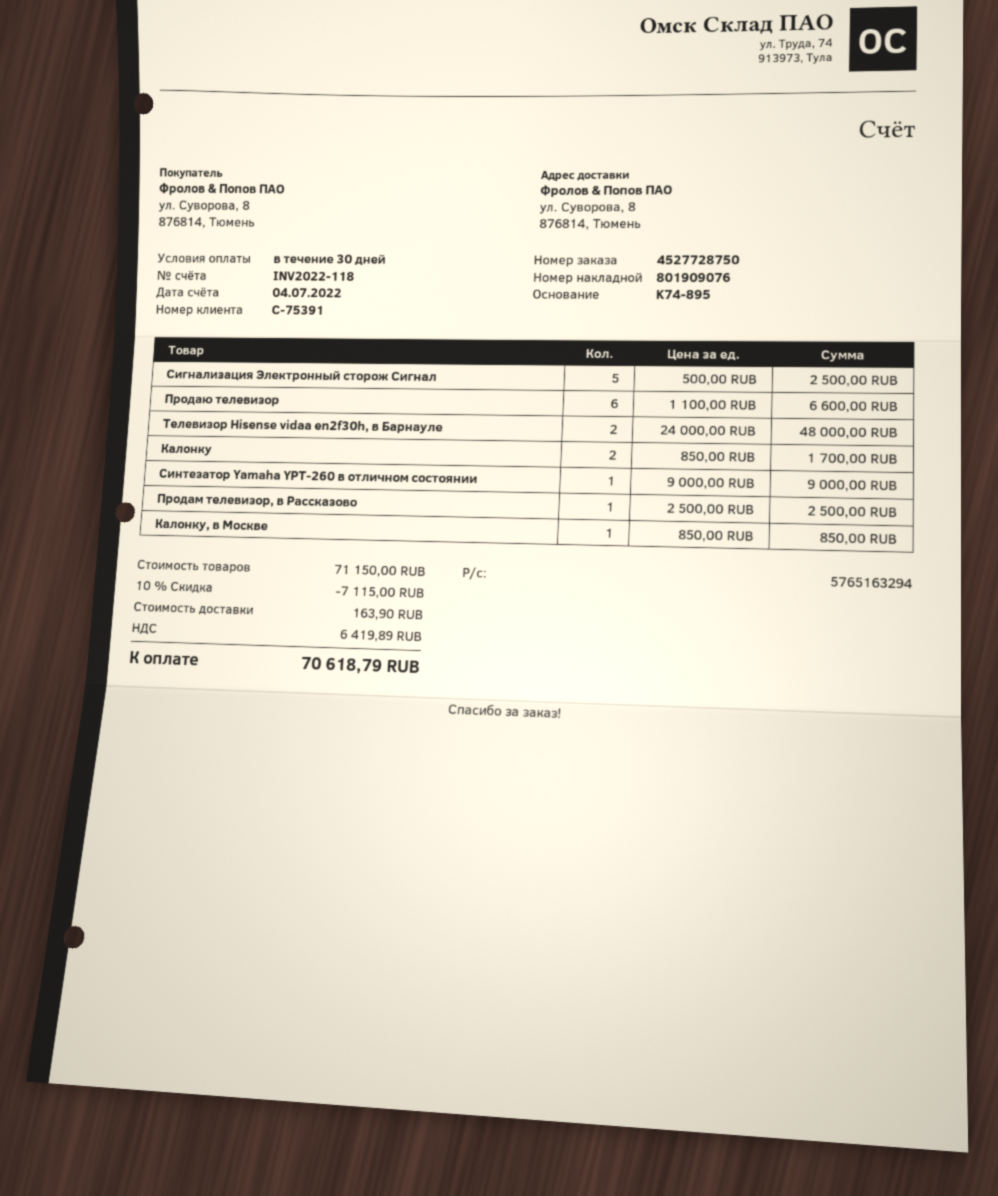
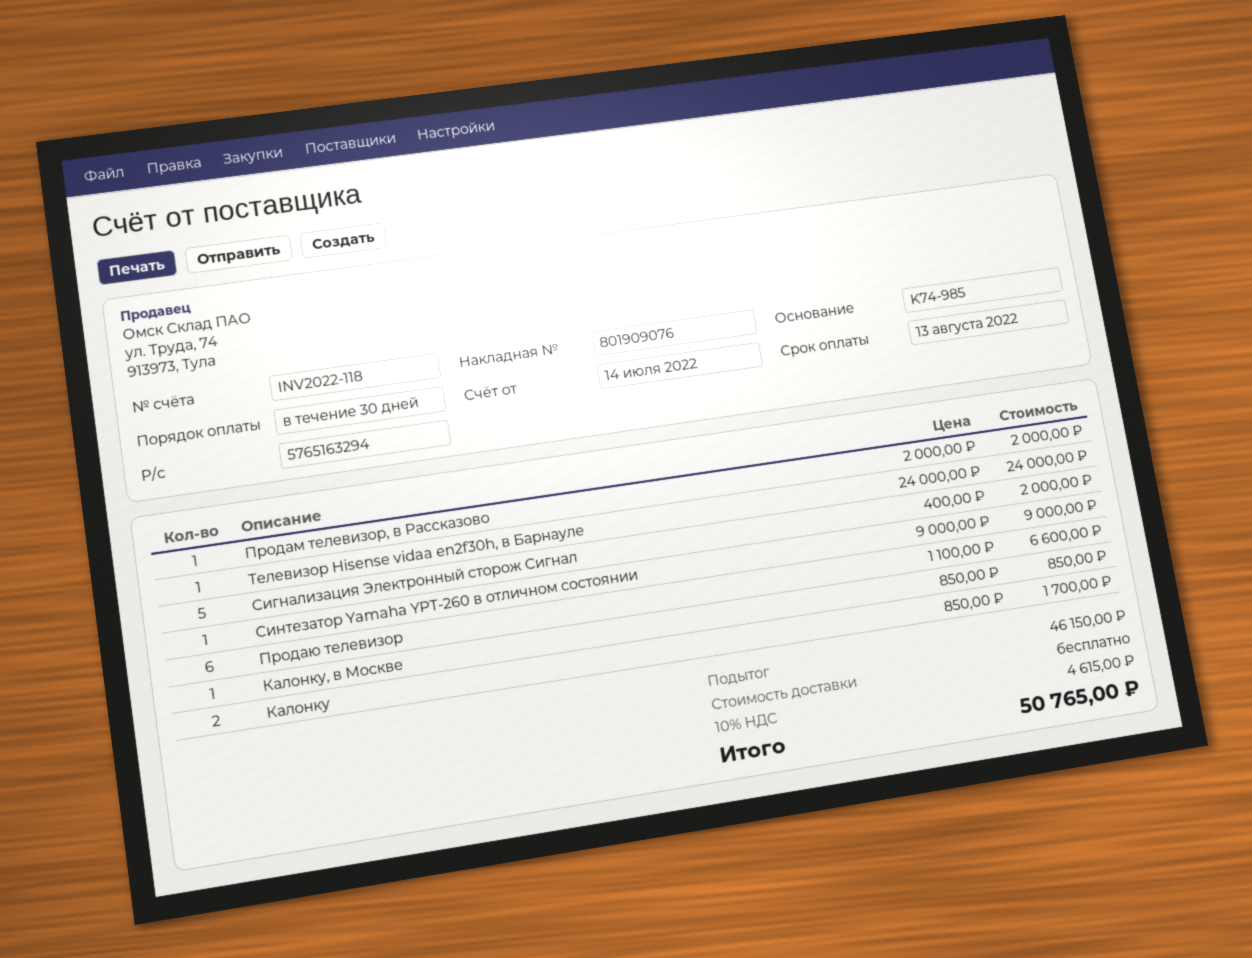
invoice date: 2022-07-04 -> 2022-07-14
reference: K74-895 -> K74-985
Сигнализация Электронный сторож Сигнал: 5 x 500.00 = 2500.00 -> 5 x 400.00 = 2000.00
Телевизор Hisense vidaa en2f30h, в Барнауле: 2 x 24000.00 = 48000.00 -> 1 x 24000.00 = 24000.00
Продам телевизор, в Рассказово: 1 x 2500.00 = 2500.00 -> 1 x 2000.00 = 2000.00
subtotal: 71150.00 -> 46150.00
discount: 10% = 7115.00 -> none
shipping: 163.90 -> 0.00
tax: 6419.89 -> 4615.00
total: 70618.79 -> 50765.00

